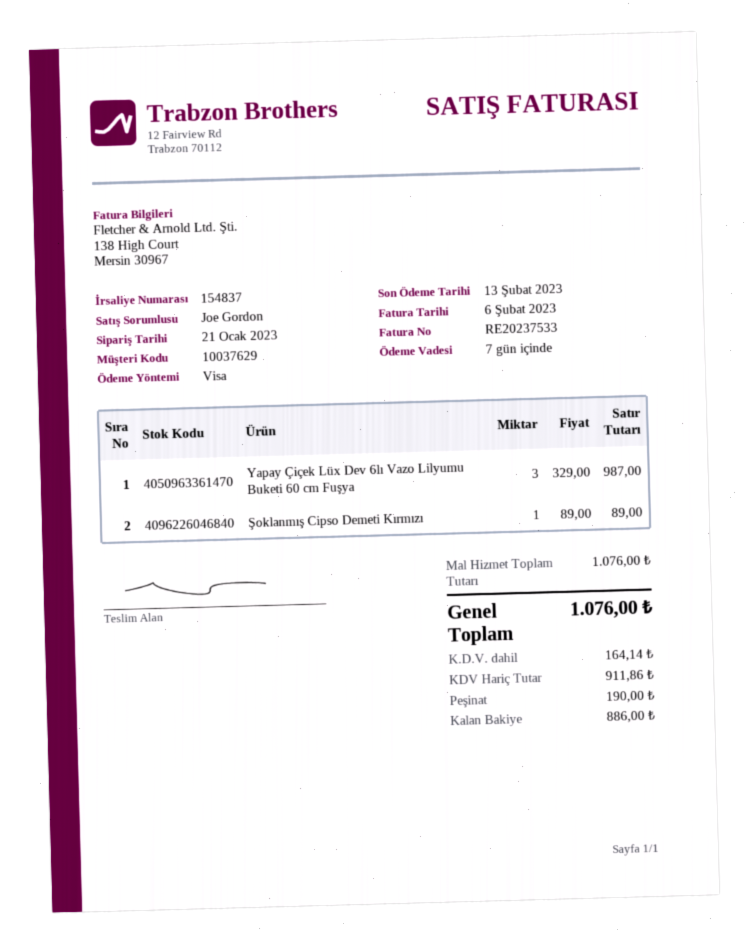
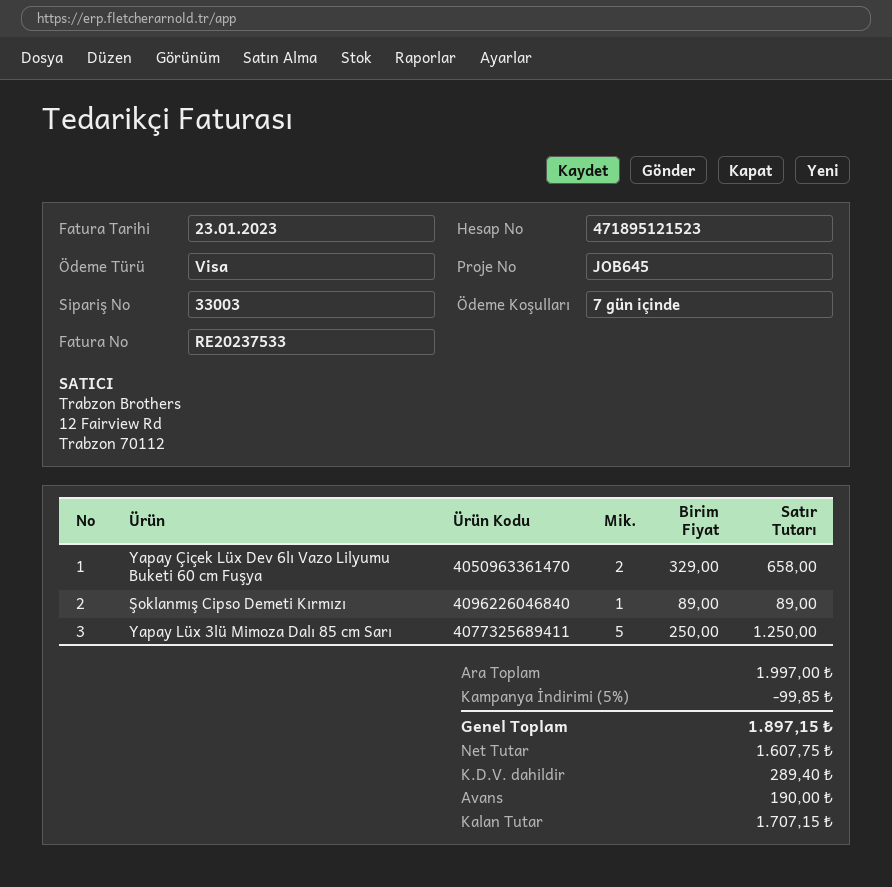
invoice date: 2023-02-06 -> 2023-01-23
Yapay Çiçek Lüx Dev 6lı Vazo Lilyumu Buketi 60 cm Fuşya: 3 x 329.00 = 987.00 -> 2 x 329.00 = 658.00
Yapay Lüx 3lü Mimoza Dalı 85 cm Sarı: none -> 5 x 250.00 = 1250.00
subtotal: 1076.00 -> 1997.00
discount: none -> 5% = 99.85
net: 911.86 -> 1607.75
tax: 164.14 -> 289.40
total: 1076.00 -> 1897.15
balance: 886.00 -> 1707.15

